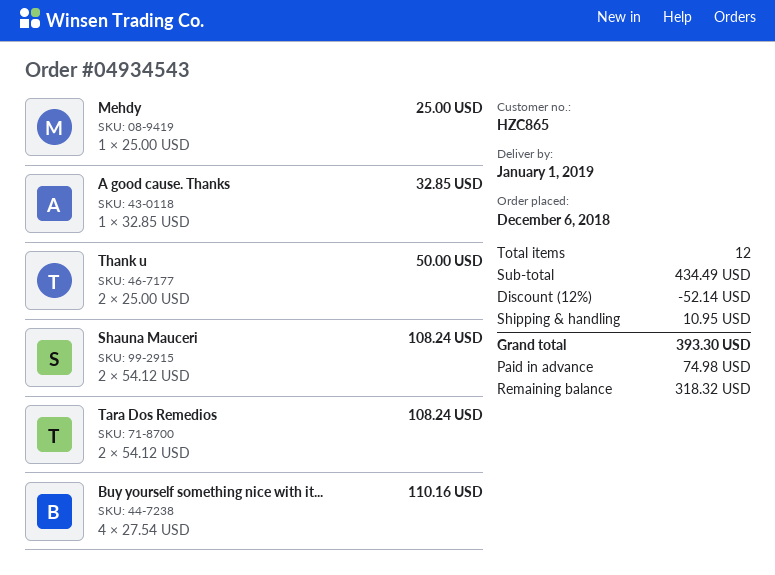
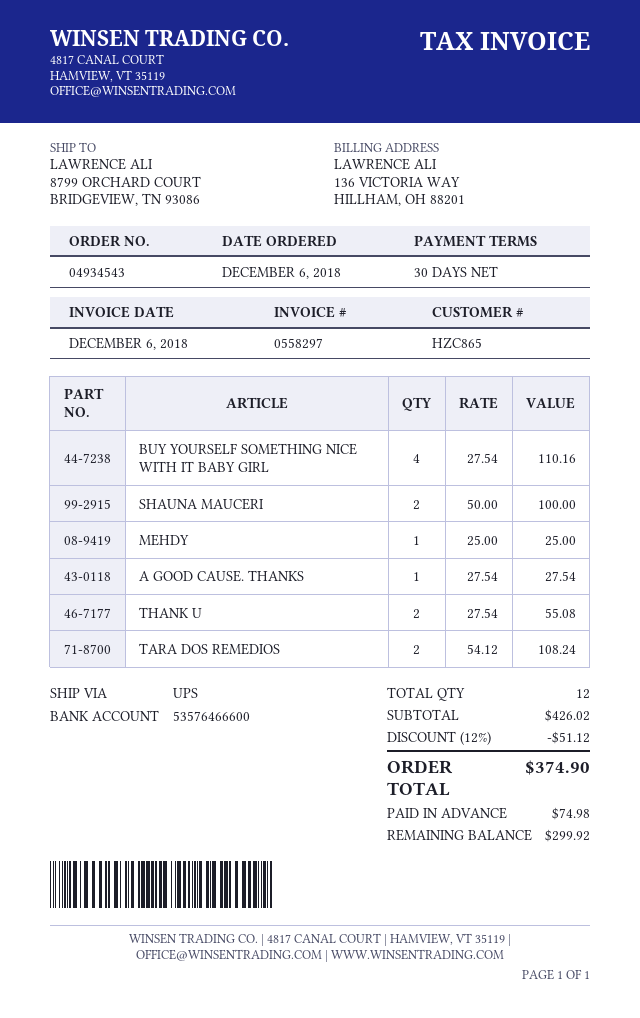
A good cause. Thanks: 1 x 32.85 = 32.85 -> 1 x 27.54 = 27.54
Thank u: 2 x 25.00 = 50.00 -> 2 x 27.54 = 55.08
Shauna Mauceri: 2 x 54.12 = 108.24 -> 2 x 50.00 = 100.00
subtotal: 434.49 -> 426.02
discount: 12% = 52.14 -> 12% = 51.12
shipping: 10.95 -> none
total: 393.30 -> 374.90
balance: 318.32 -> 299.92

